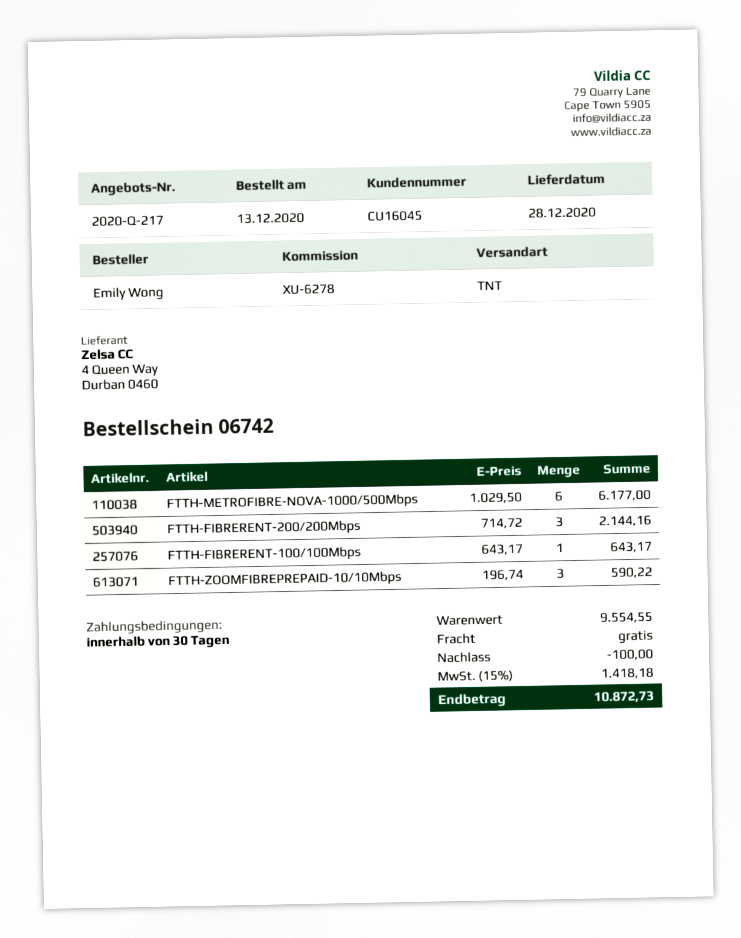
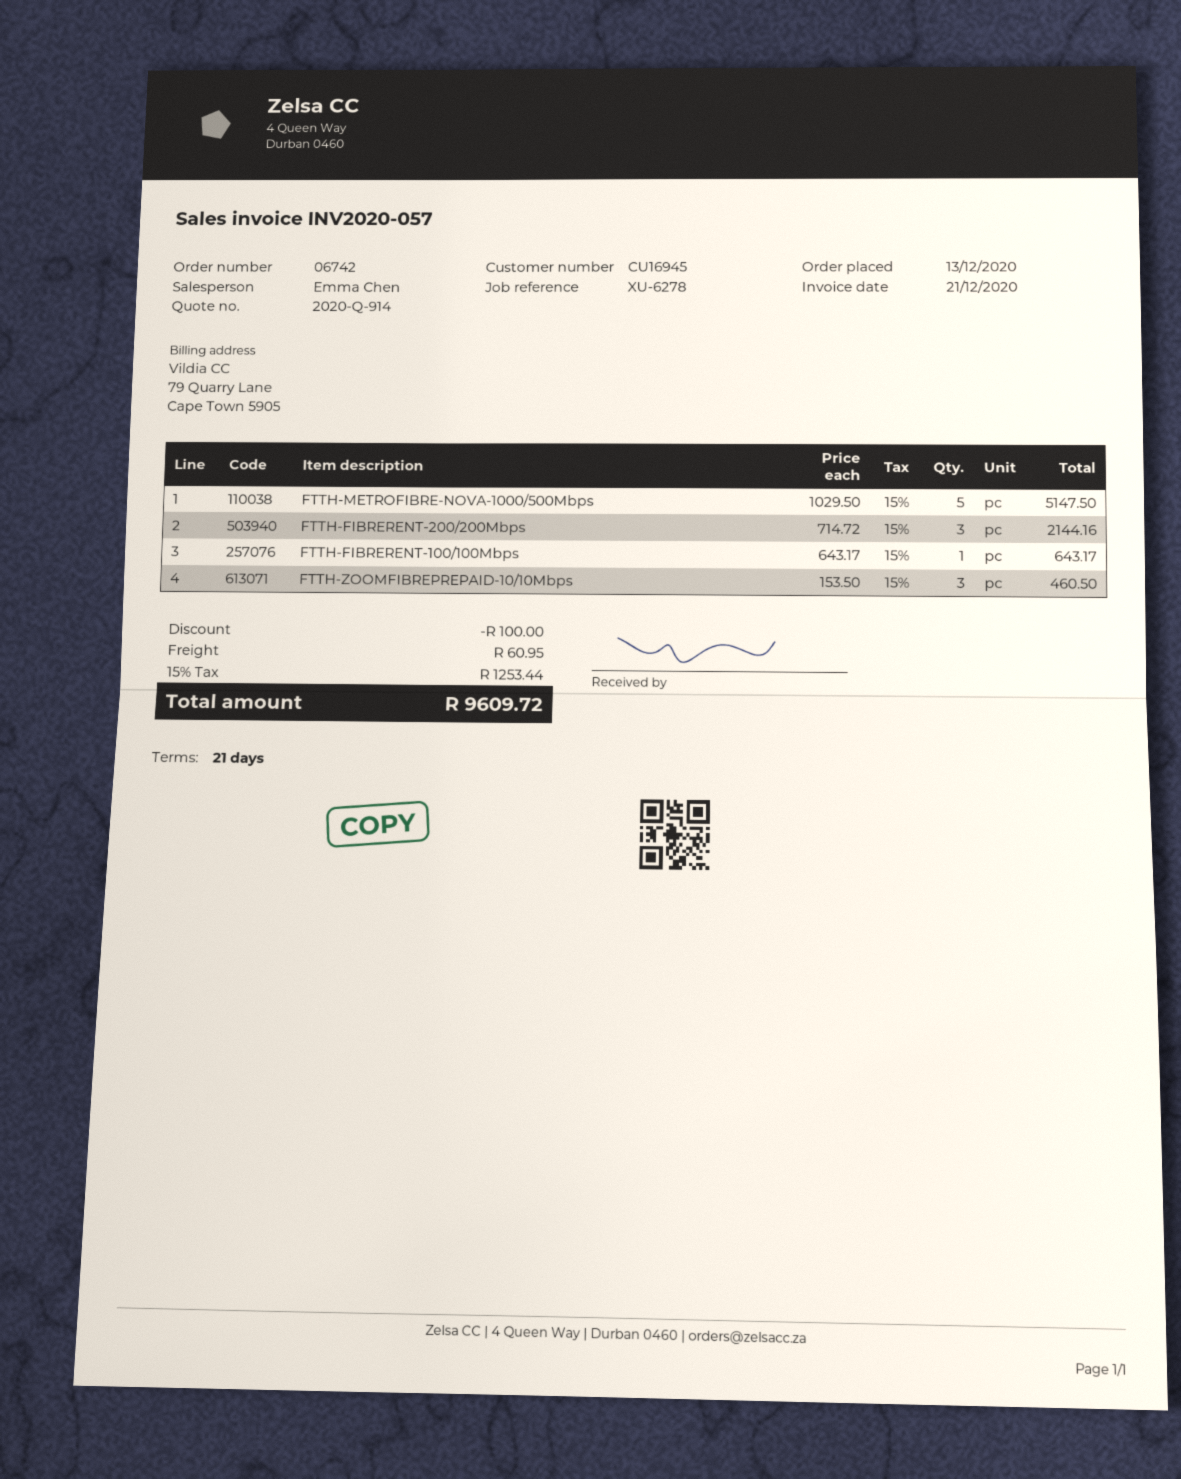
quote number: 2020-Q-217 -> 2020-Q-914
payment terms: 30 days -> 21 days
customer number: CU16045 -> CU16945
FTTH-METROFIBRE-NOVA-1000/500Mbps: 6 x 1029.50 = 6177.00 -> 5 x 1029.50 = 5147.50
FTTH-ZOOMFIBREPREPAID-10/10Mbps: 3 x 196.74 = 590.22 -> 3 x 153.50 = 460.50
shipping: 0.00 -> 60.95
tax: 15% = 1418.18 -> 15% = 1253.44
total: 10872.73 -> 9609.72

